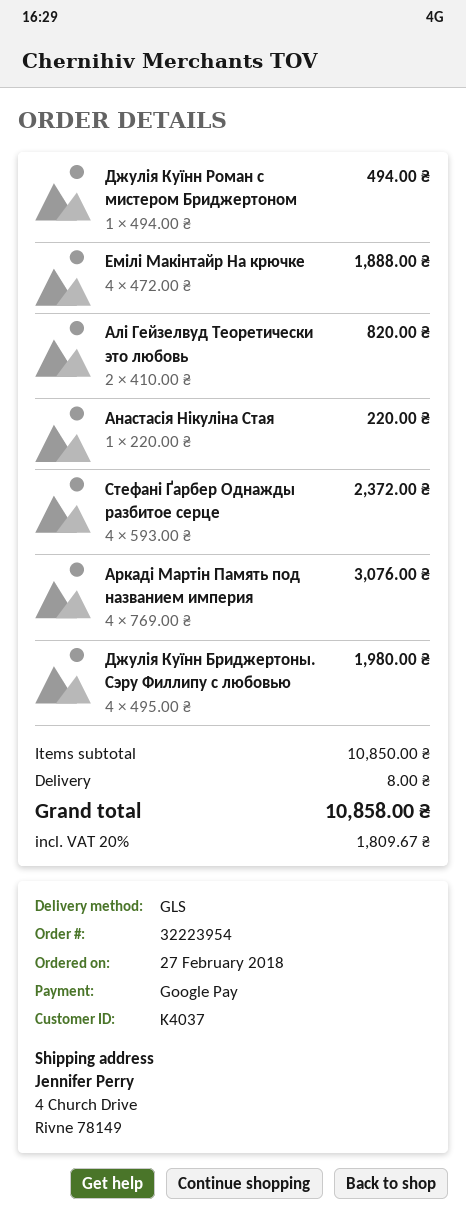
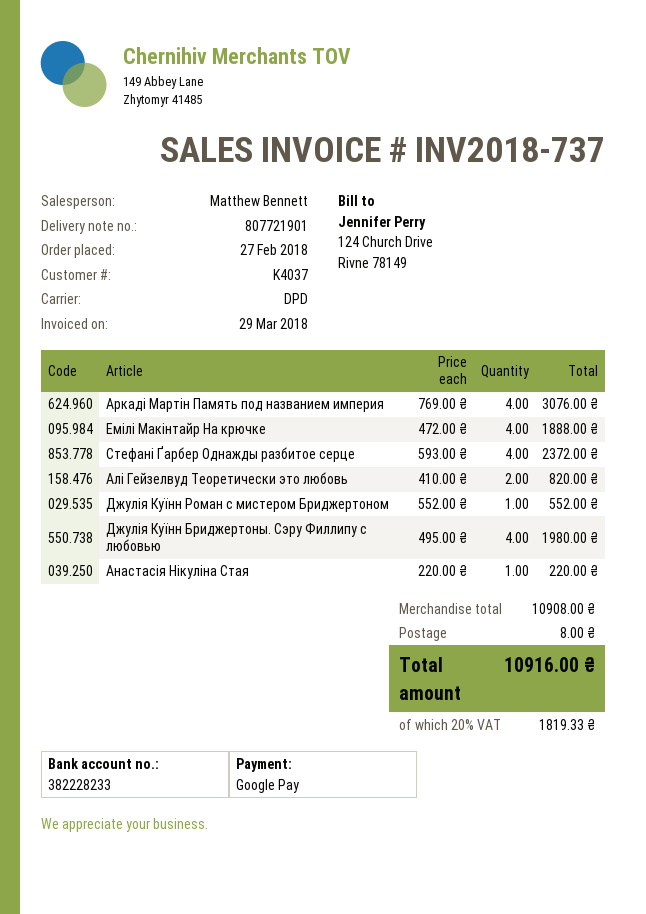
shipping method: GLS -> DPD
Джулія Куїнн Роман с мистером Бриджертоном: 1 x 494.00 = 494.00 -> 1 x 552.00 = 552.00
subtotal: 10850.00 -> 10908.00
tax: 20% = 1809.67 -> 20% = 1819.33
total: 10858.00 -> 10916.00

